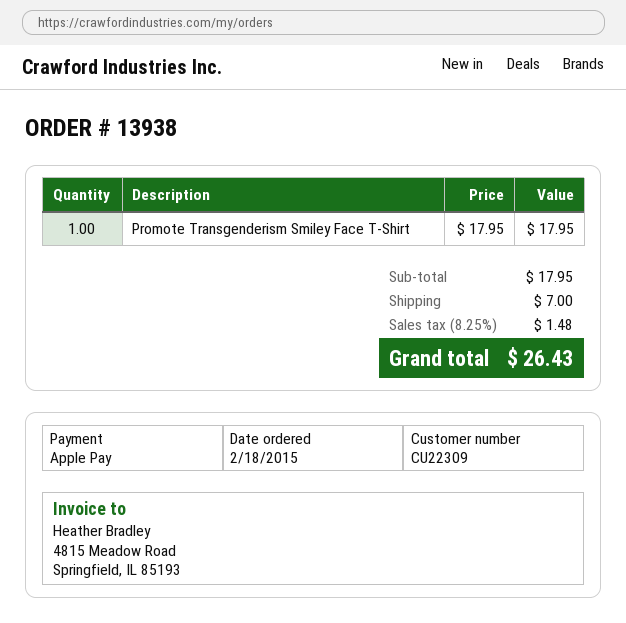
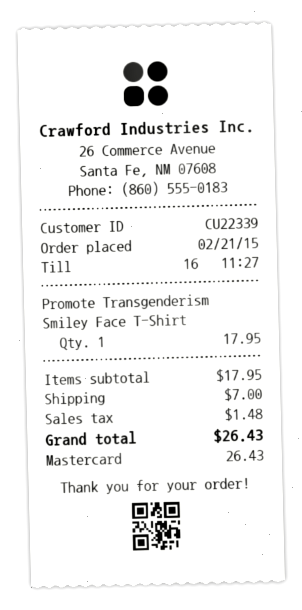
order date: 2015-02-18 -> 2015-02-21
customer number: CU22309 -> CU22339
payment method: Apple Pay -> Mastercard

